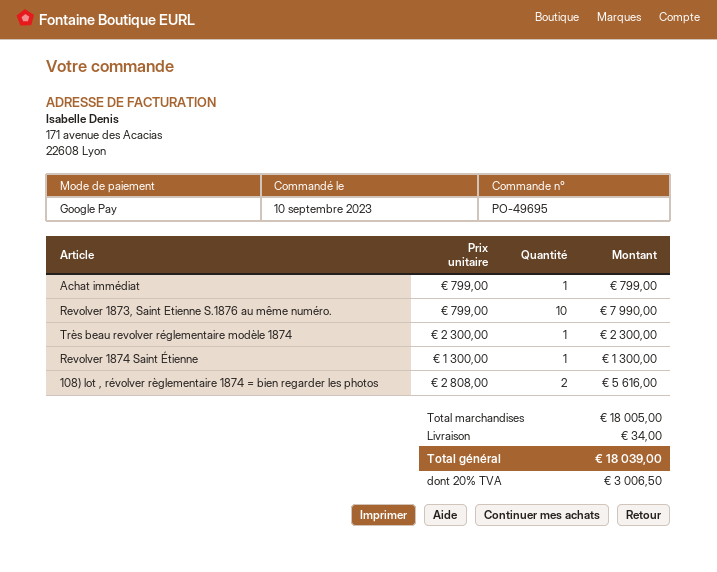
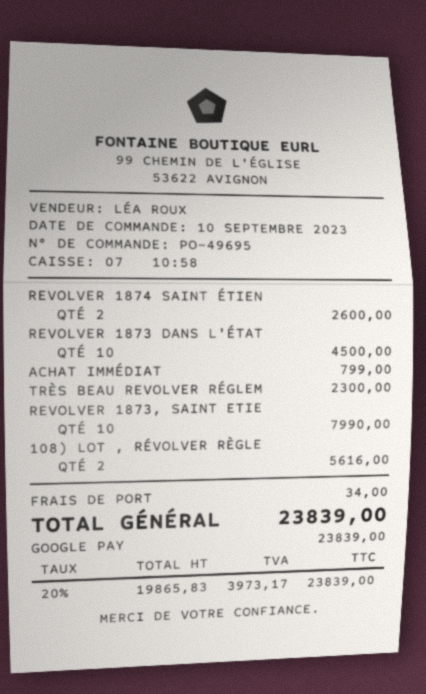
Revolver 1874 Saint Étienne: 1 for 1300.00 -> 2 for 2600.00
REVOLVER 1873 DANS L'ÉTAT: none -> 10 for 4500.00
tax: 20% = 3006.50 -> 20% = 3973.17
total: 18039.00 -> 23839.00

